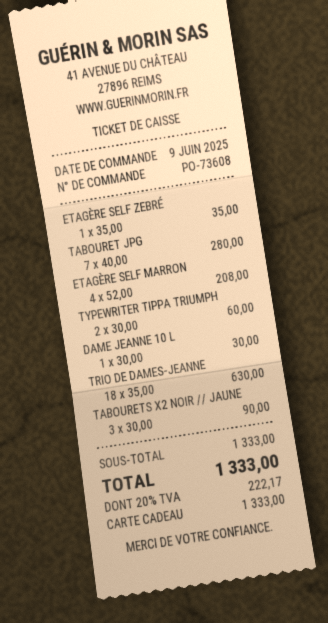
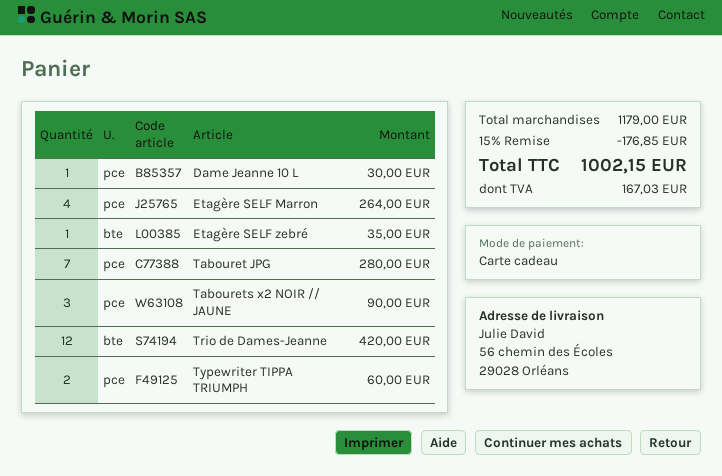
ETAGÈRE SELF MARRON: 4 for 208.00 -> 4 for 264.00
TRIO DE DAMES-JEANNE: 18 for 630.00 -> 12 for 420.00
subtotal: 1333.00 -> 1179.00
discount: none -> 15% = 176.85
tax: 222.17 -> 167.03
total: 1333.00 -> 1002.15

